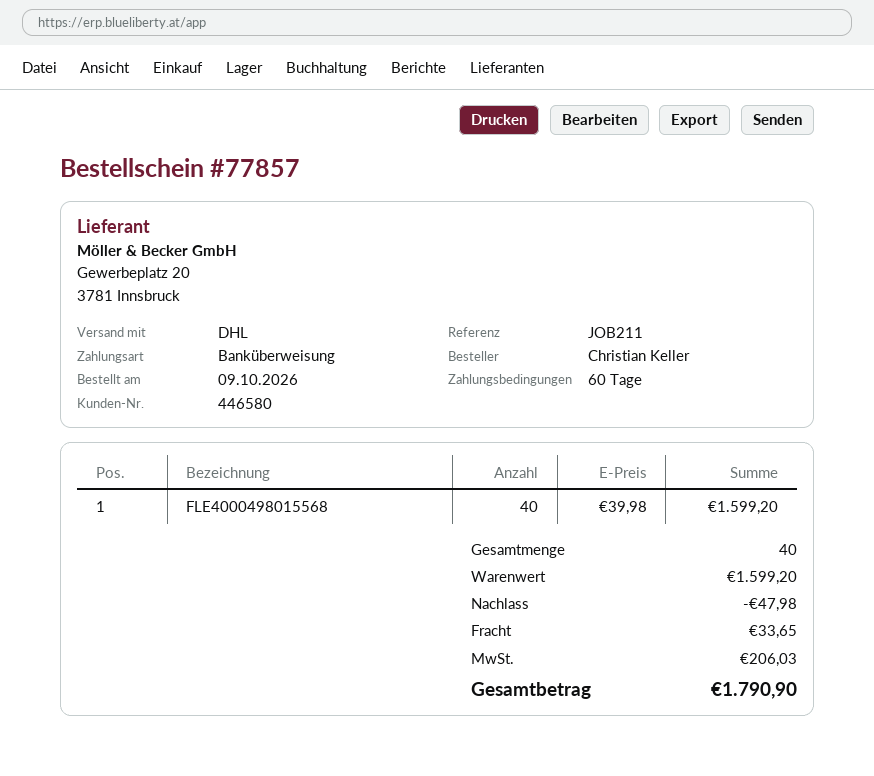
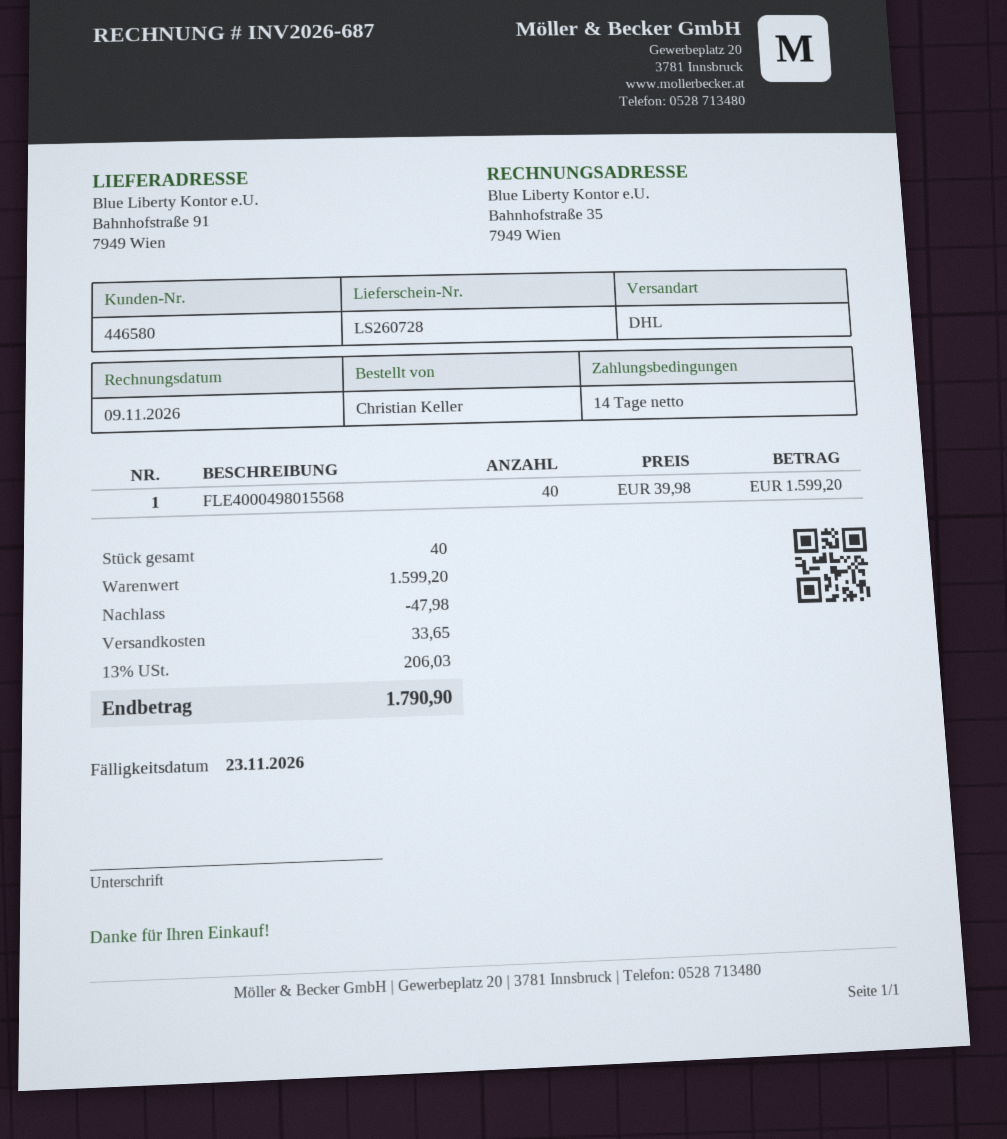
payment terms: 60 days -> 14 days

